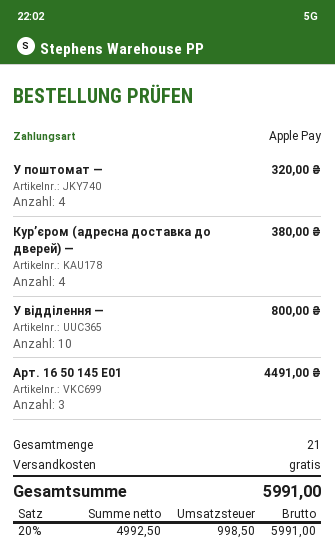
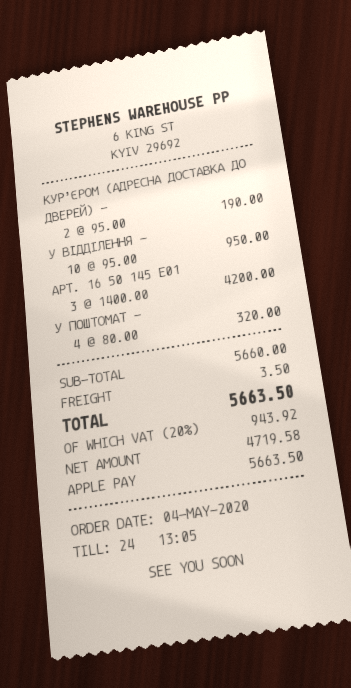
Кур’єром (адресна доставка до дверей) —: 4 for 380.00 -> 2 for 190.00
У відділення —: 10 for 800.00 -> 10 for 950.00
Арт. 16 50 145 E01: 3 for 4491.00 -> 3 for 4200.00
shipping: 0.00 -> 3.50
net: 4992.50 -> 4719.58
tax: 20% = 998.50 -> 20% = 943.92
total: 5991.00 -> 5663.50

